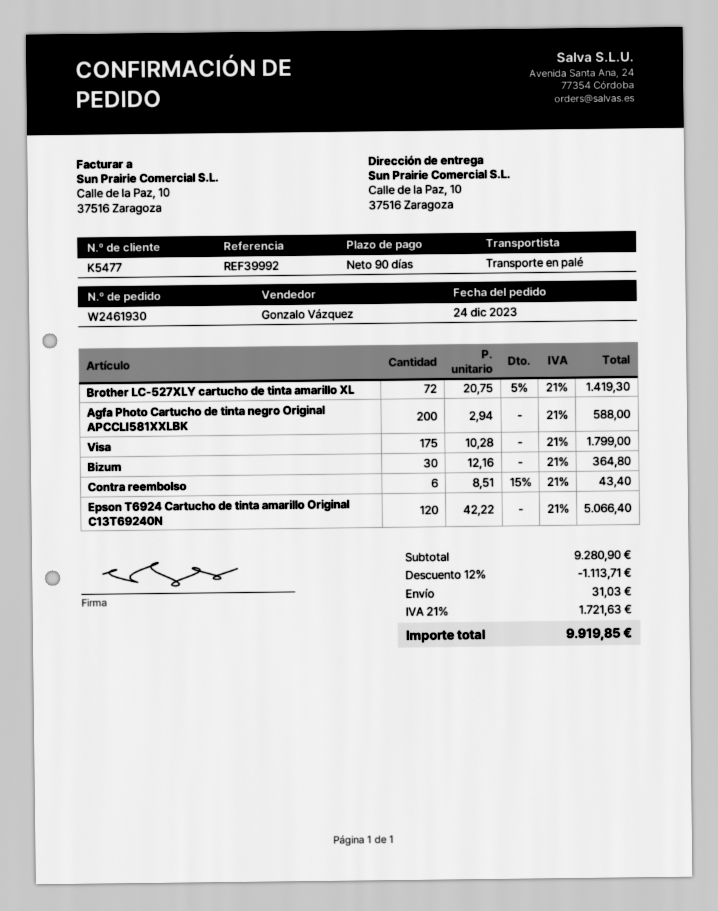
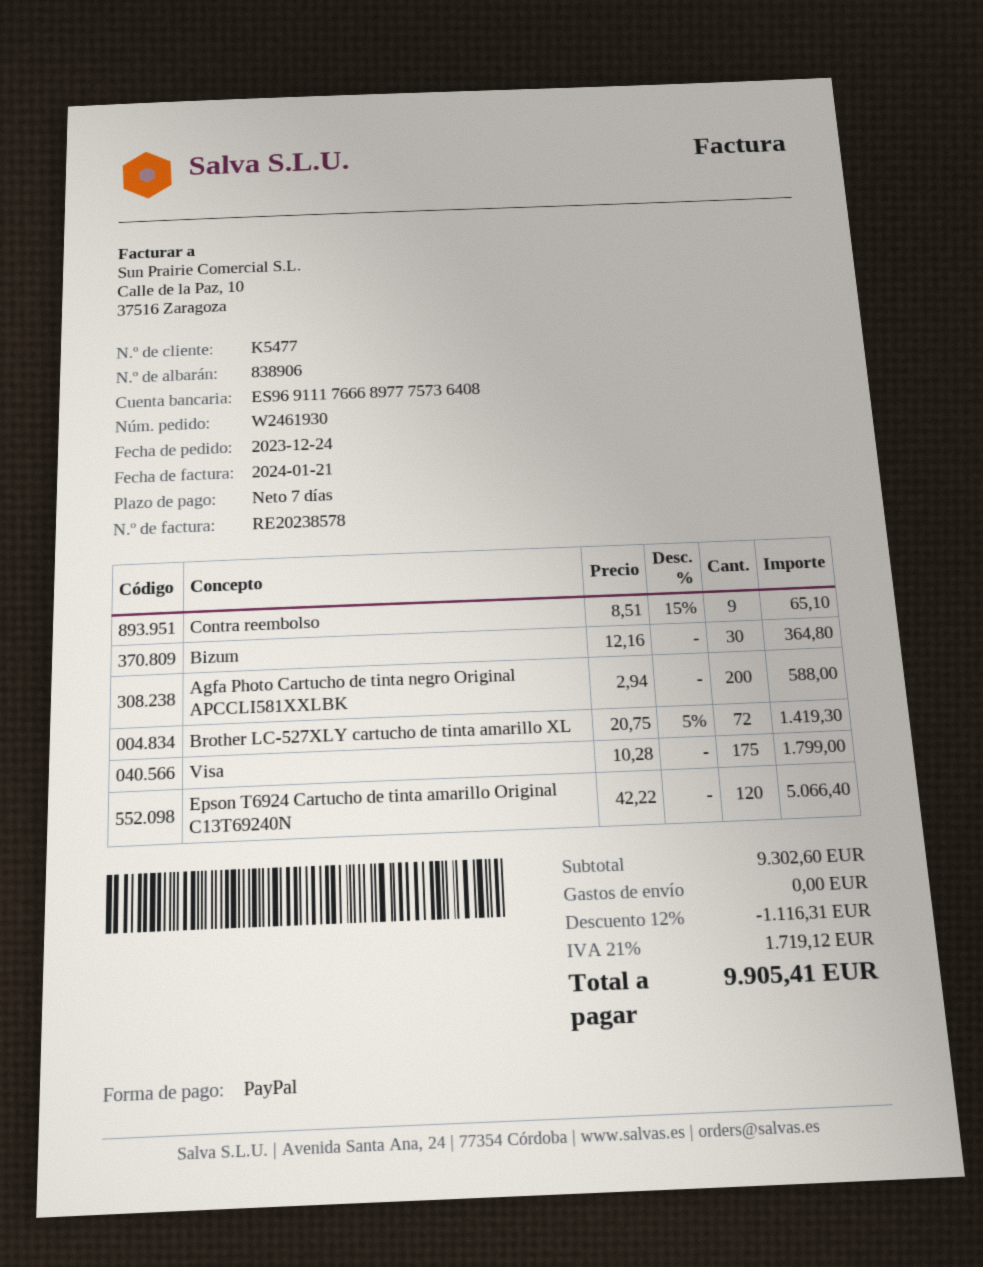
payment terms: 90 days -> 7 days
Contra reembolso: 6 x 8.51 - 15% = 43.40 -> 9 x 8.51 - 15% = 65.10
subtotal: 9280.90 -> 9302.60
discount: 12% = 1113.71 -> 12% = 1116.31
shipping: 31.03 -> 0.00
tax: 21% = 1721.63 -> 21% = 1719.12
total: 9919.85 -> 9905.41

